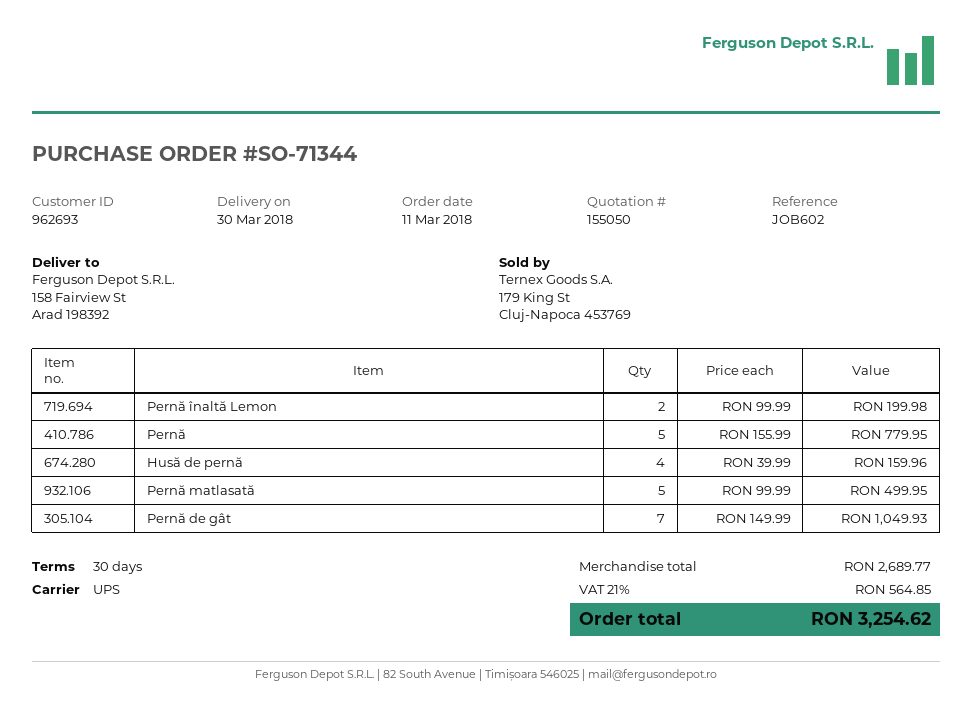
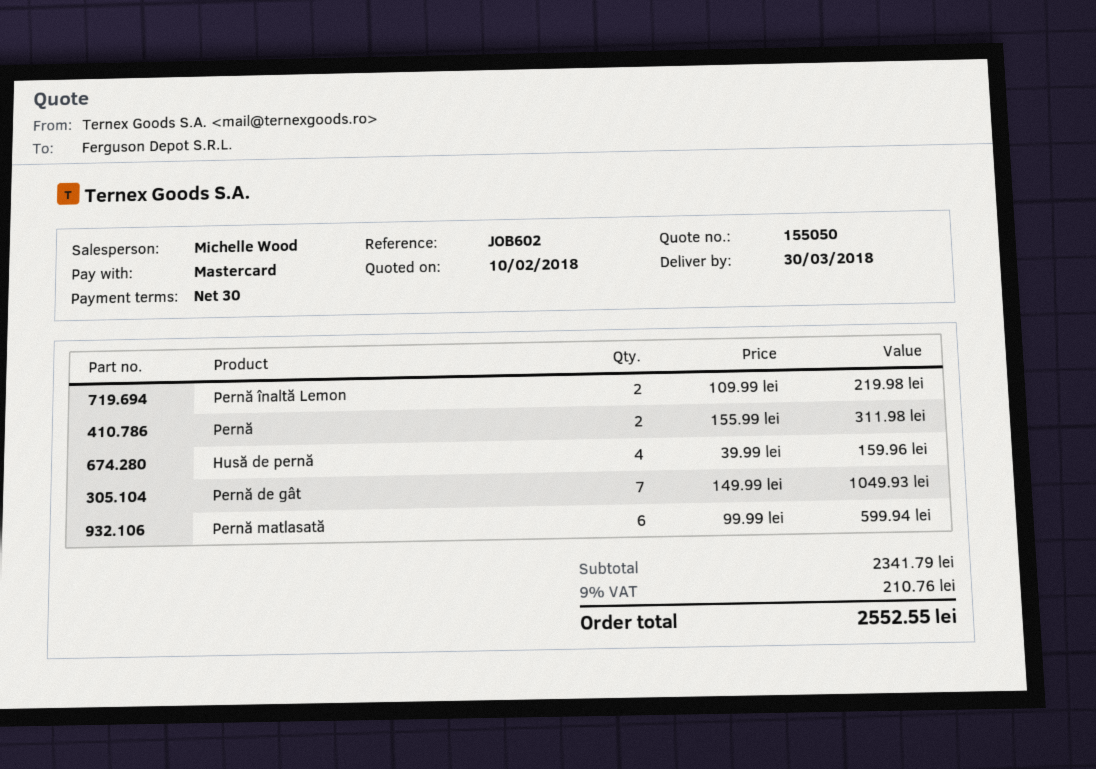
Pernă înaltă Lemon: 2 x 99.99 = 199.98 -> 2 x 109.99 = 219.98
Pernă: 5 x 155.99 = 779.95 -> 2 x 155.99 = 311.98
Pernă matlasată: 5 x 99.99 = 499.95 -> 6 x 99.99 = 599.94
subtotal: 2689.77 -> 2341.79
tax: 21% = 564.85 -> 9% = 210.76
total: 3254.62 -> 2552.55

